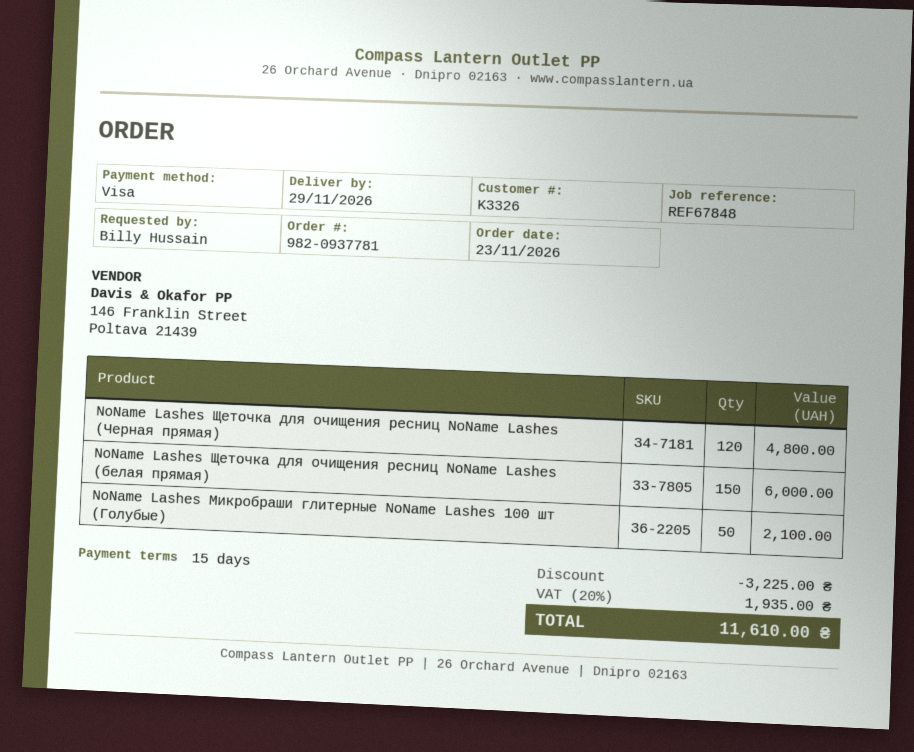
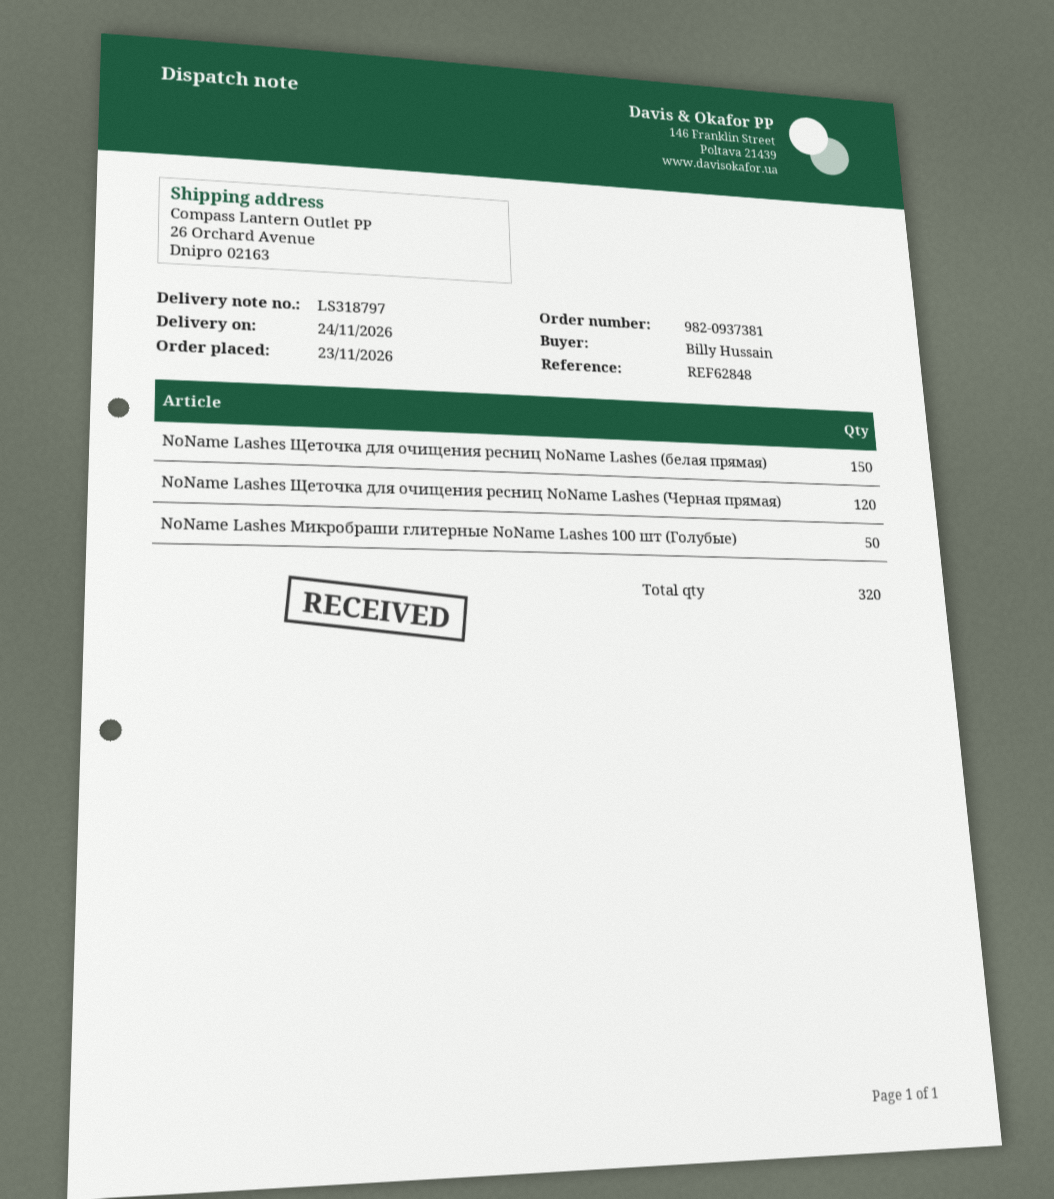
order number: 982-0937781 -> 982-0937381
delivery date: 2026-11-29 -> 2026-11-24
reference: REF67848 -> REF62848

